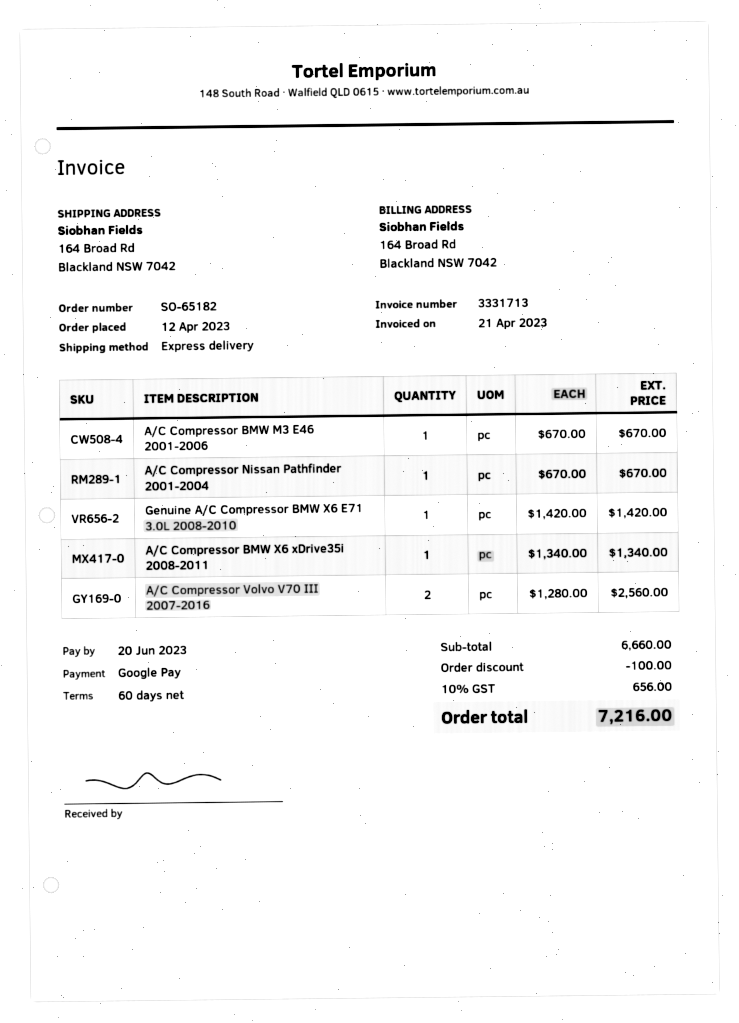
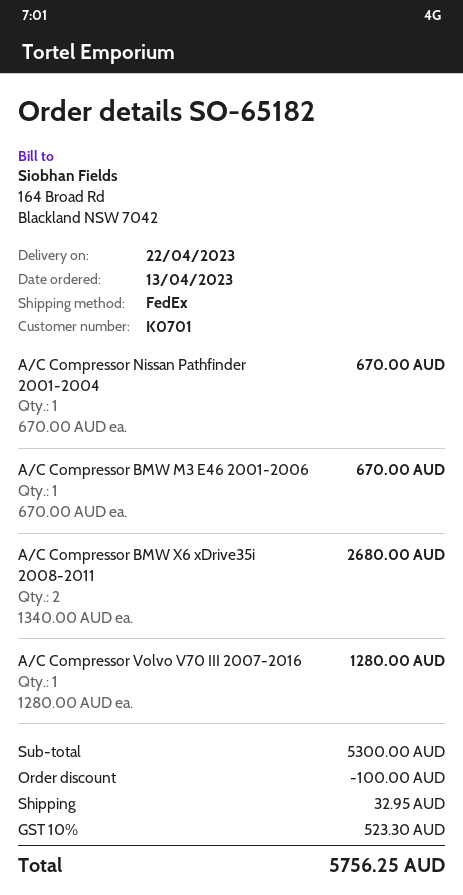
order date: 2023-04-12 -> 2023-04-13
shipping method: express -> FedEx
Genuine A/C Compressor BMW X6 E71 3.0L 2008-2010: 1 x 1420.00 = 1420.00 -> none
A/C Compressor BMW X6 xDrive35i 2008-2011: 1 x 1340.00 = 1340.00 -> 2 x 1340.00 = 2680.00
A/C Compressor Volvo V70 III 2007-2016: 2 x 1280.00 = 2560.00 -> 1 x 1280.00 = 1280.00
subtotal: 6660.00 -> 5300.00
shipping: none -> 32.95
tax: 10% = 656.00 -> 10% = 523.30
total: 7216.00 -> 5756.25

